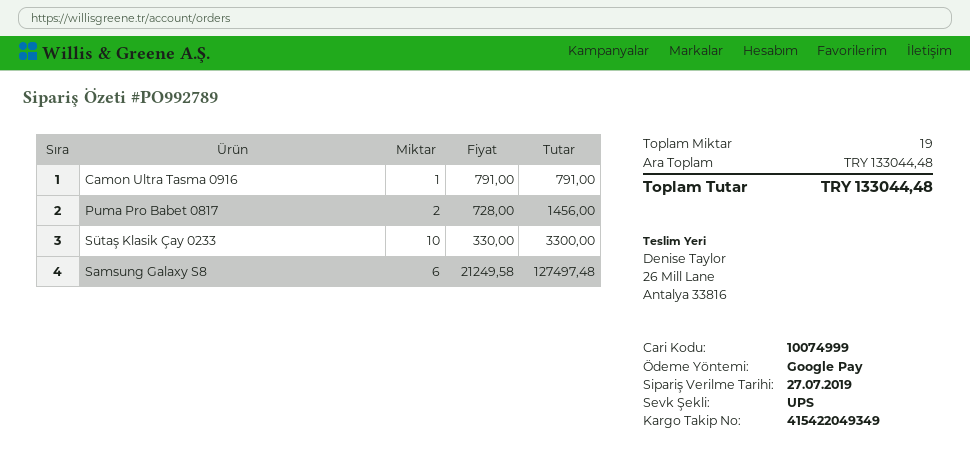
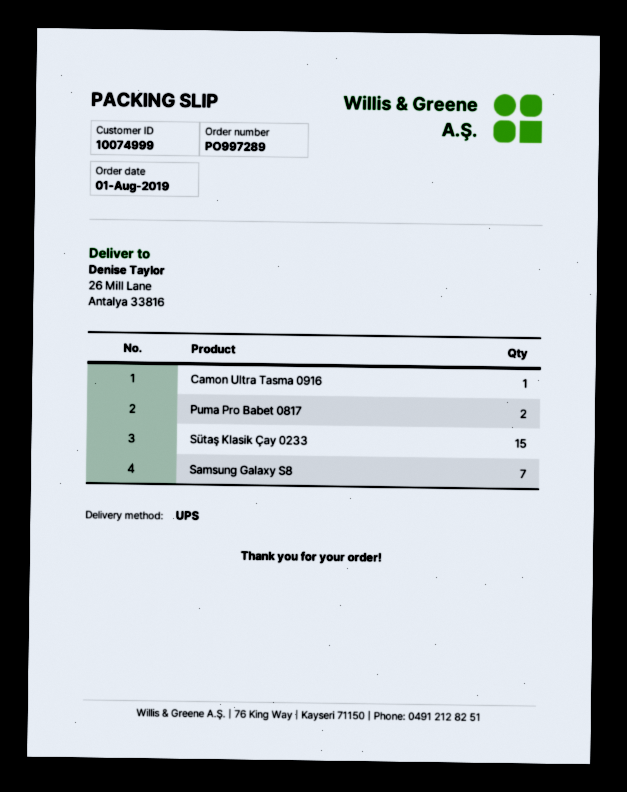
order number: PO992789 -> PO997289
order date: 2019-07-27 -> 2019-08-01
Sütaş Klasik Çay 0233: 10 -> 15
Samsung Galaxy S8: 6 -> 7

